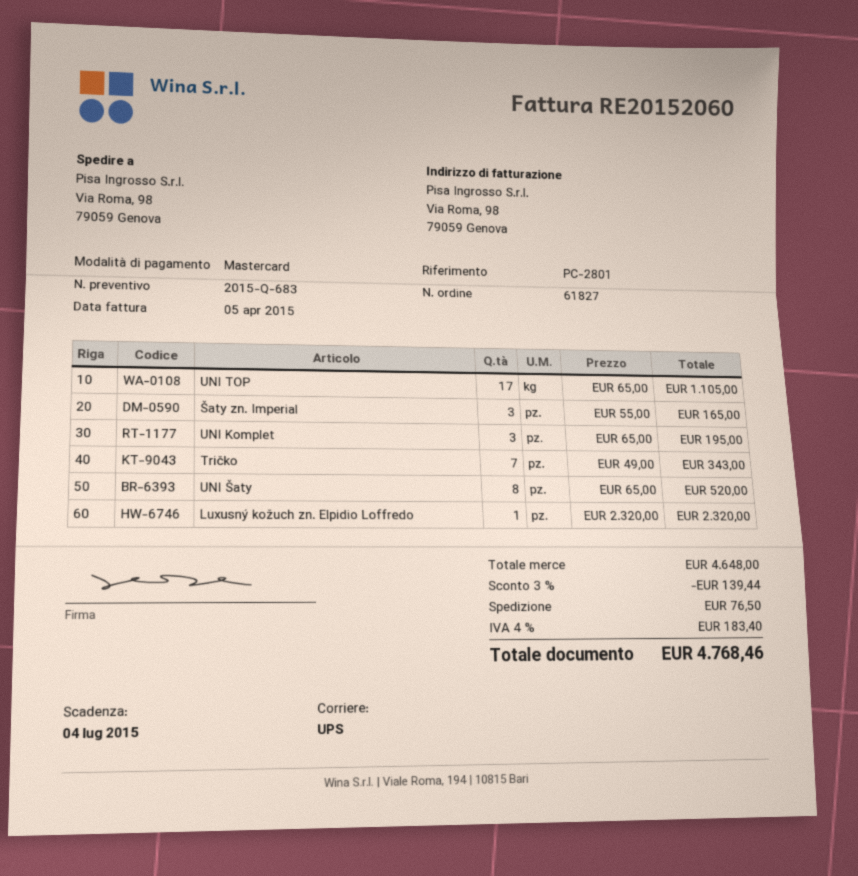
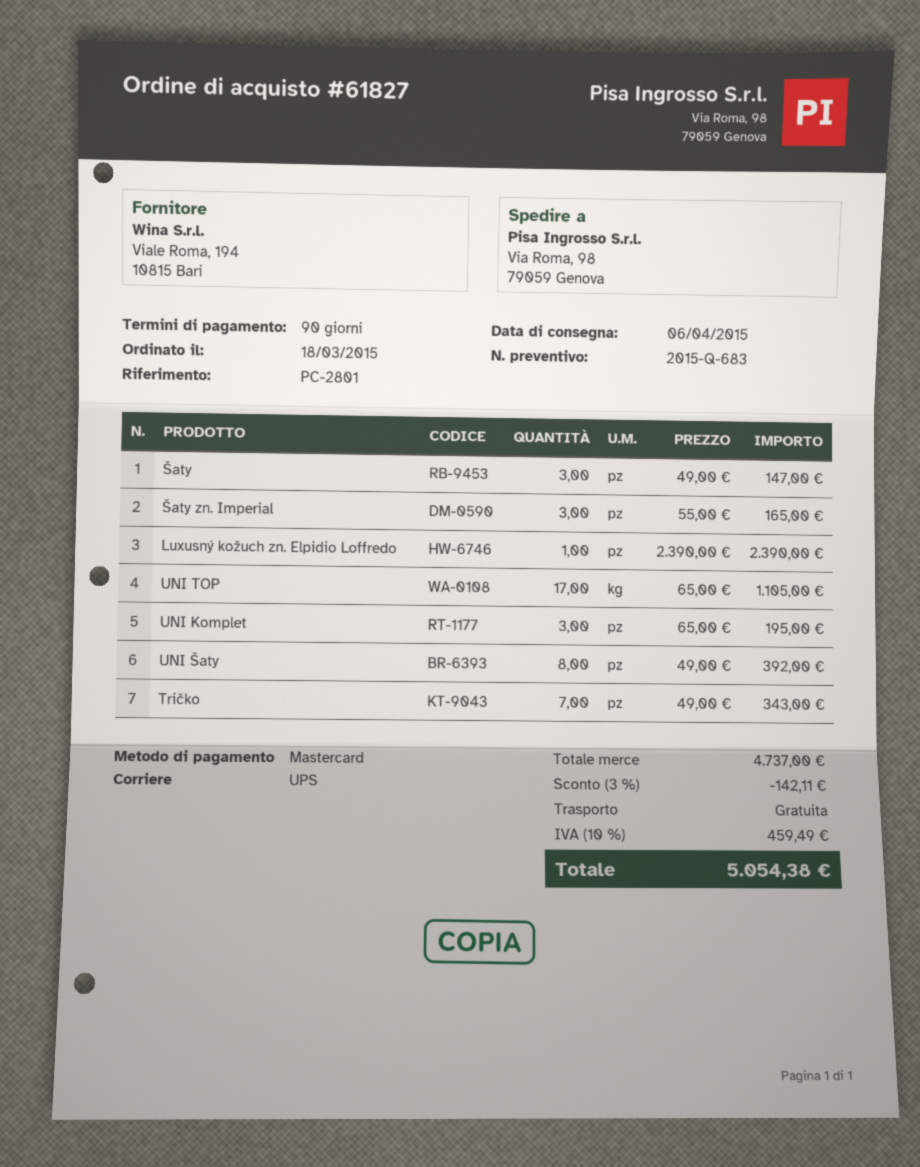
UNI Šaty: 8 x 65.00 = 520.00 -> 8 x 49.00 = 392.00
Luxusný kožuch zn. Elpidio Loffredo: 1 x 2320.00 = 2320.00 -> 1 x 2390.00 = 2390.00
Šaty: none -> 3 x 49.00 = 147.00
subtotal: 4648.00 -> 4737.00
discount: 3% = 139.44 -> 3% = 142.11
shipping: 76.50 -> 0.00
tax: 4% = 183.40 -> 10% = 459.49
total: 4768.46 -> 5054.38

